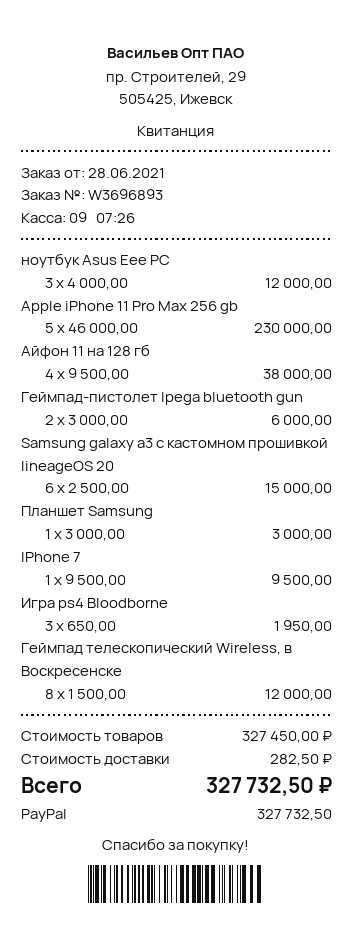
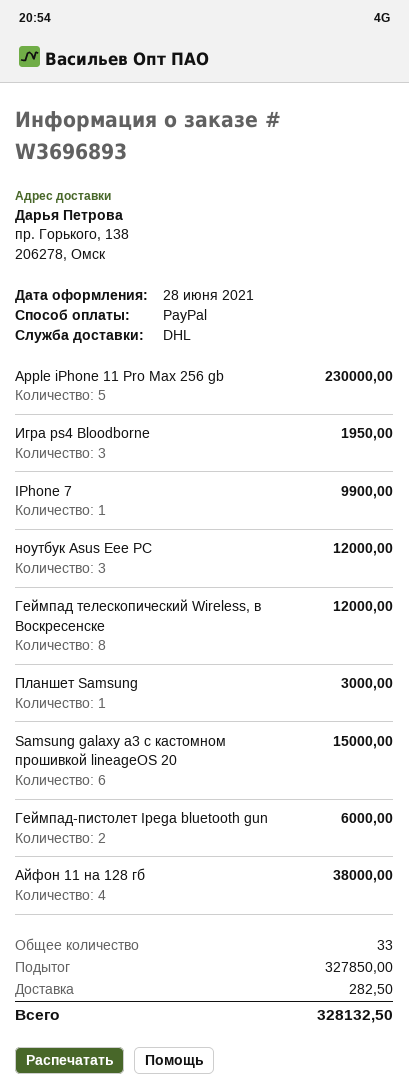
IPhone 7: 1 for 9500.00 -> 1 for 9900.00
subtotal: 327450.00 -> 327850.00
total: 327732.50 -> 328132.50

